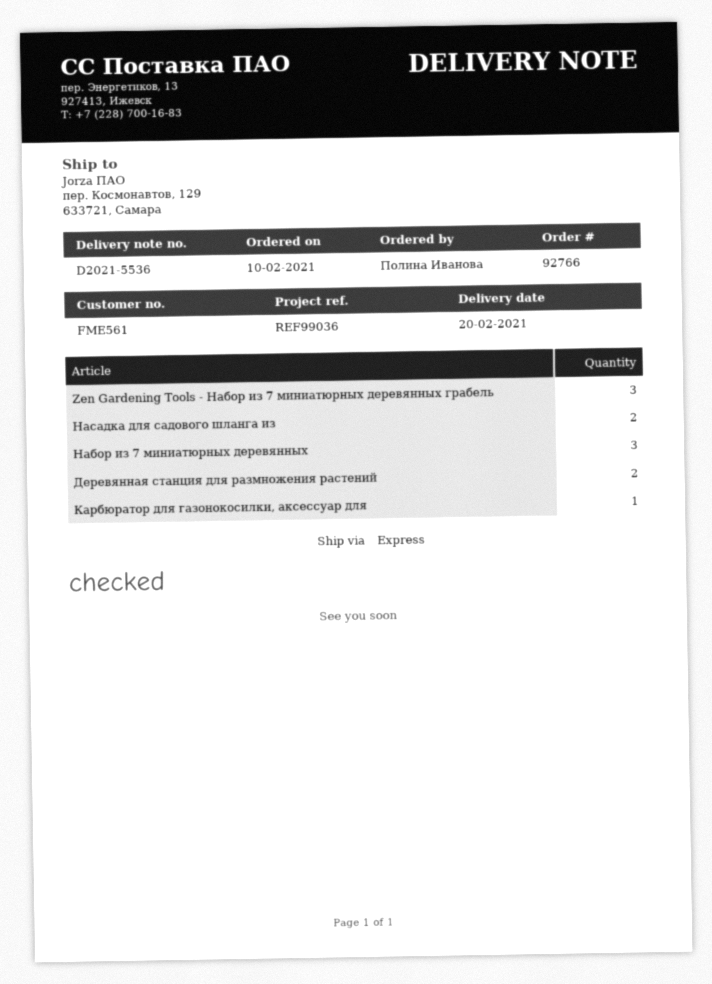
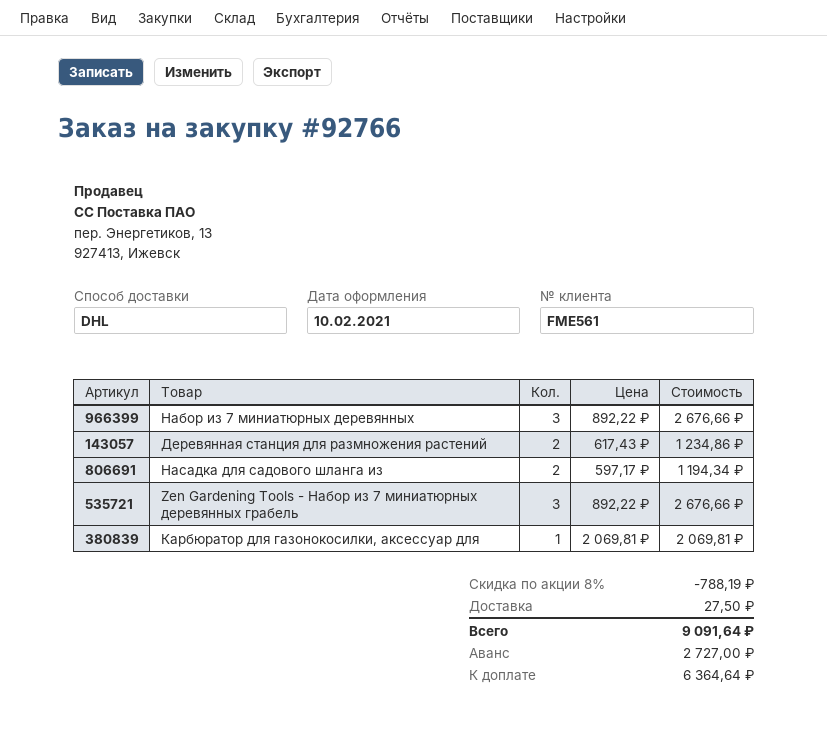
shipping method: express -> DHL

